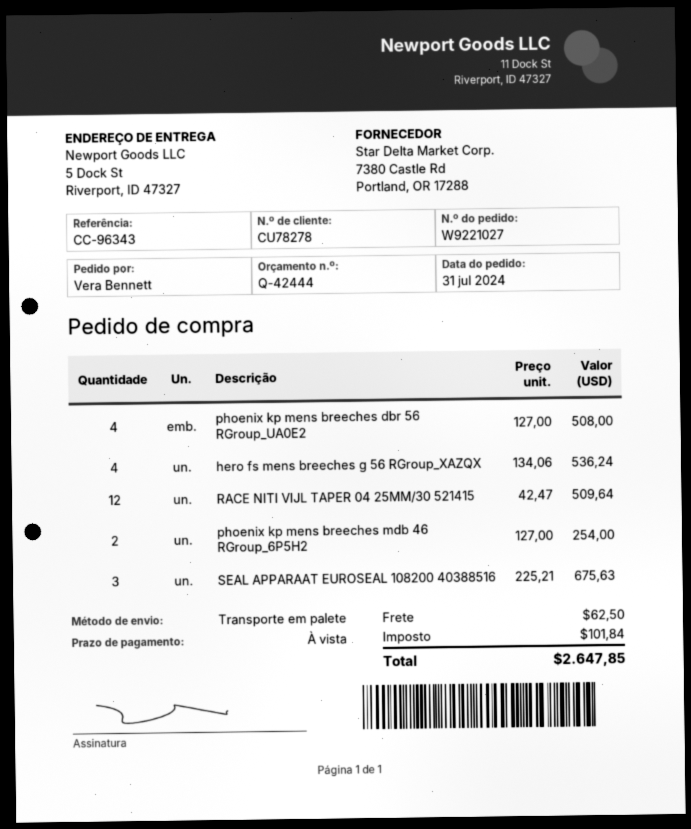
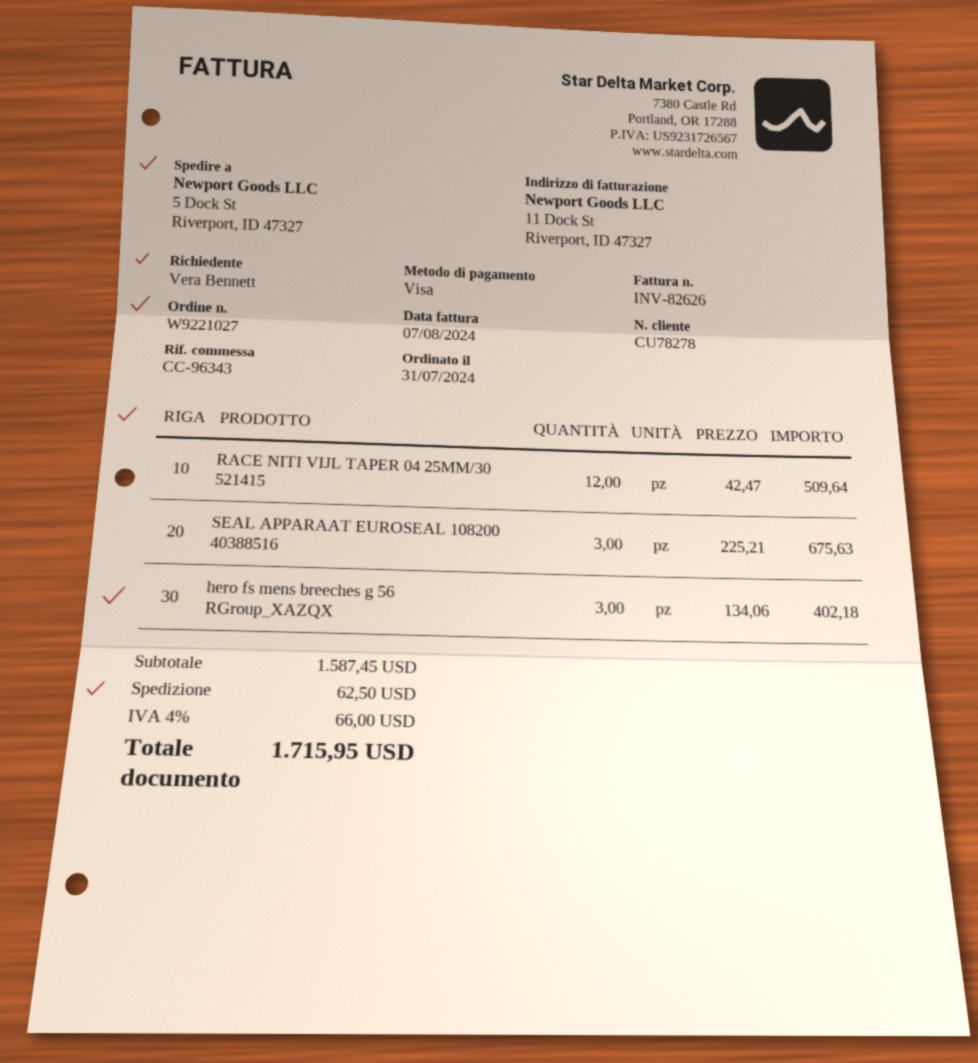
phoenix kp mens breeches dbr 56 RGroup_UA0E2: 4 x 127.00 = 508.00 -> none
hero fs mens breeches g 56 RGroup_XAZQX: 4 x 134.06 = 536.24 -> 3 x 134.06 = 402.18
phoenix kp mens breeches mdb 46 RGroup_6P5H2: 2 x 127.00 = 254.00 -> none
tax: 101.84 -> 66.00
total: 2647.85 -> 1715.95

